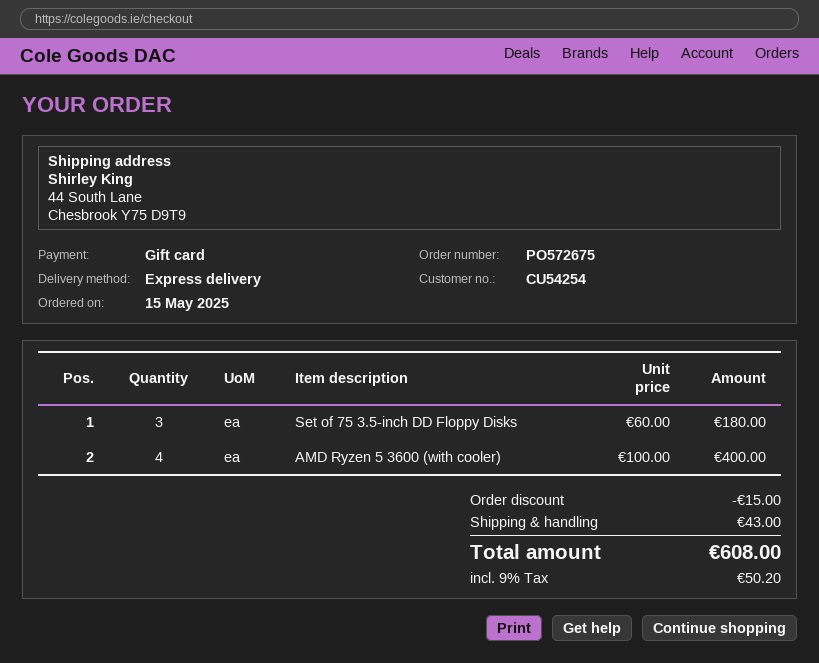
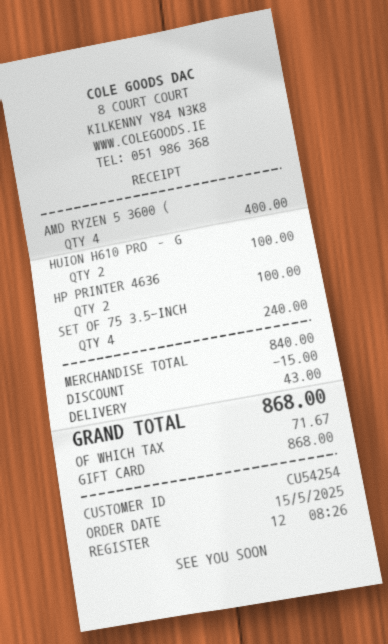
Set of 75 3.5-inch DD Floppy Disks: 3 for 180.00 -> 4 for 240.00
HUION H610 PRO – G: none -> 2 for 100.00
HP PRINTER 4636: none -> 2 for 100.00
tax: 50.20 -> 71.67
total: 608.00 -> 868.00

